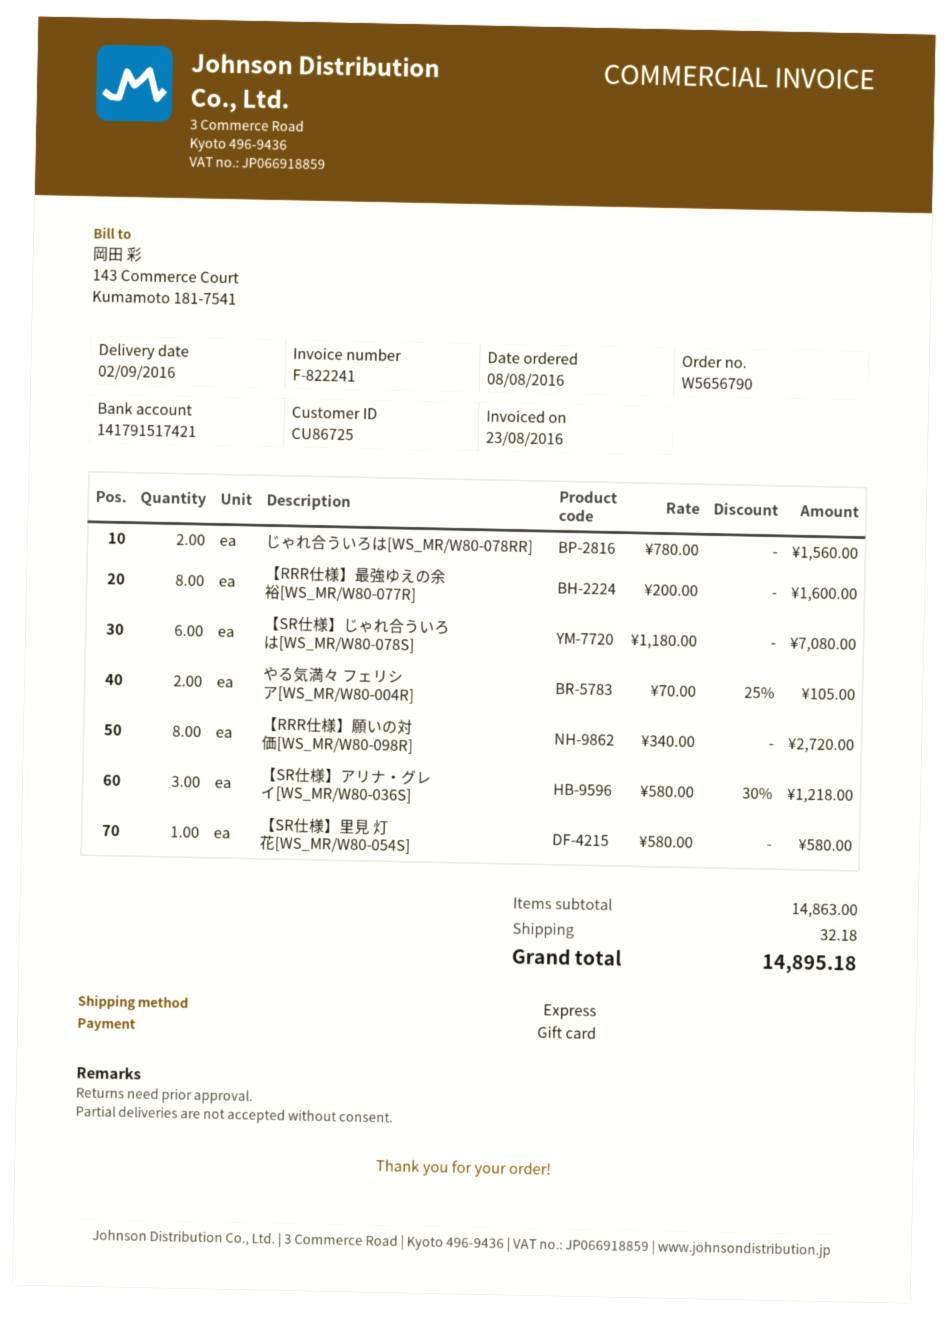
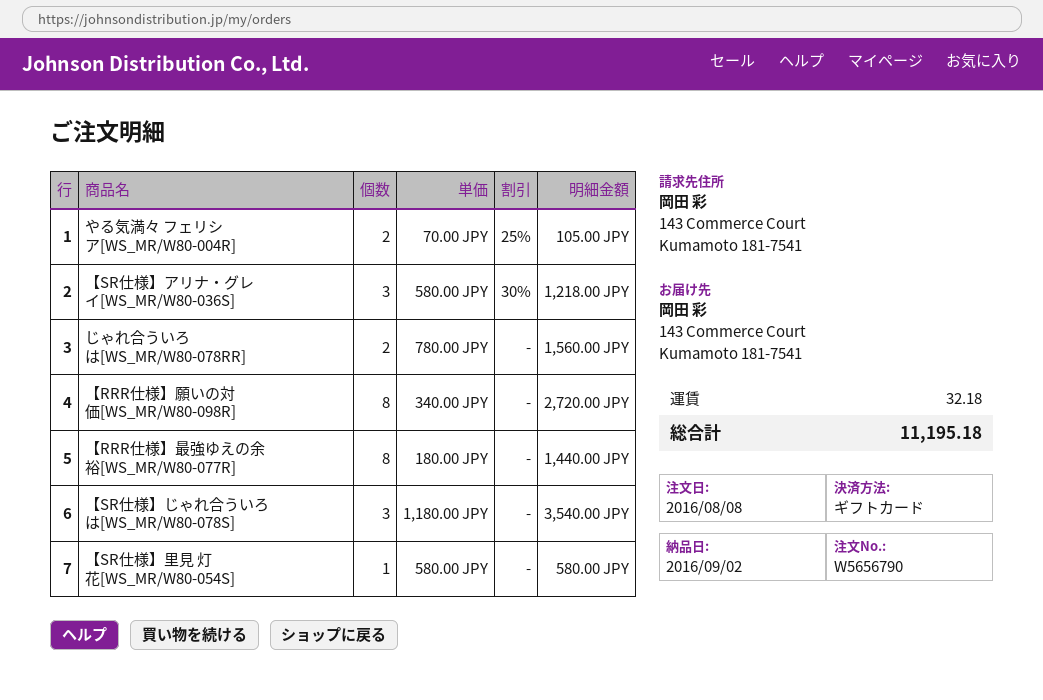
【RRR仕様】最強ゆえの余裕[WS_MR/W80-077R]: 8 x 200.00 = 1600.00 -> 8 x 180.00 = 1440.00
【SR仕様】じゃれ合ういろは[WS_MR/W80-078S]: 6 x 1180.00 = 7080.00 -> 3 x 1180.00 = 3540.00
total: 14895.18 -> 11195.18

